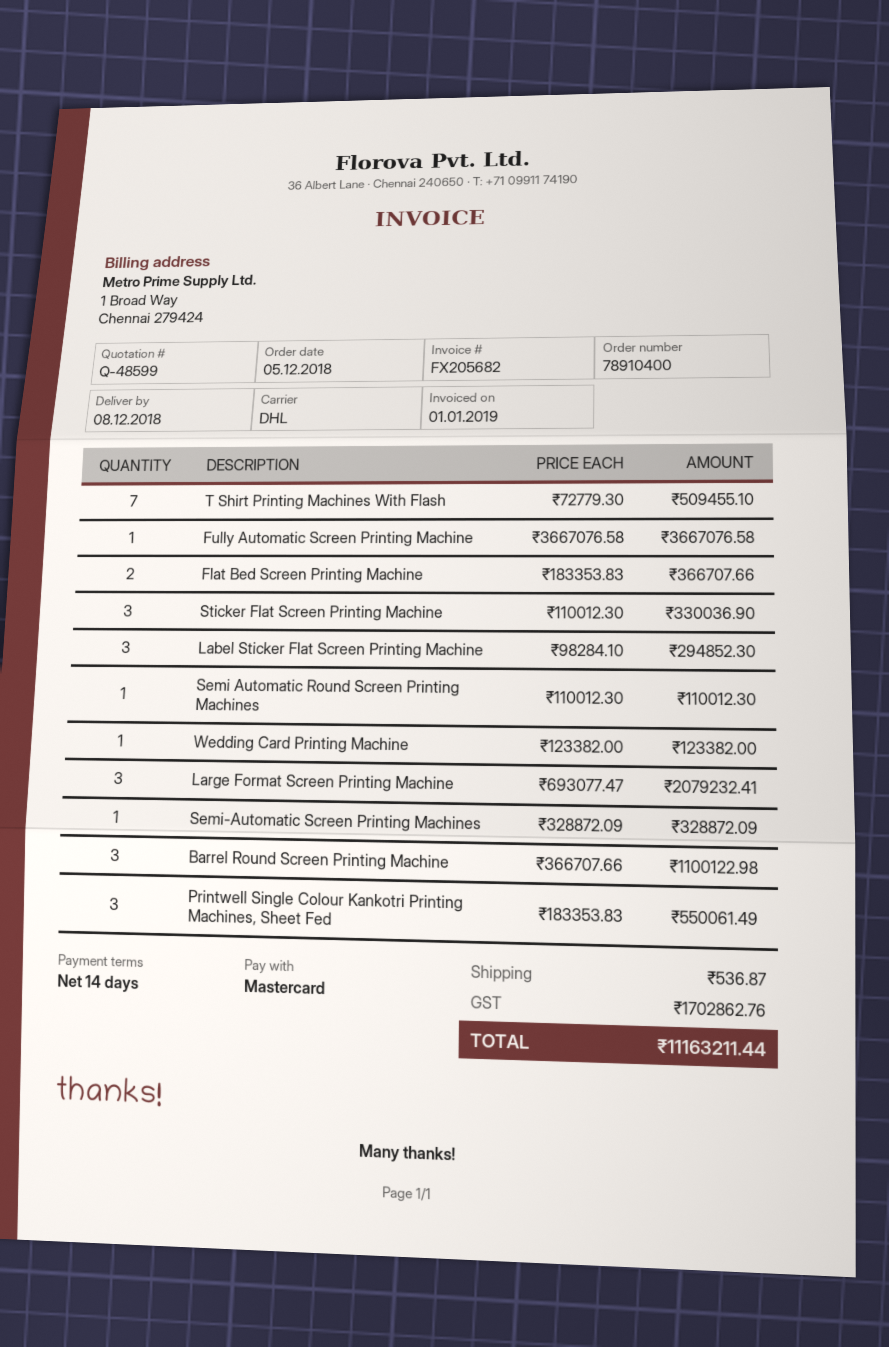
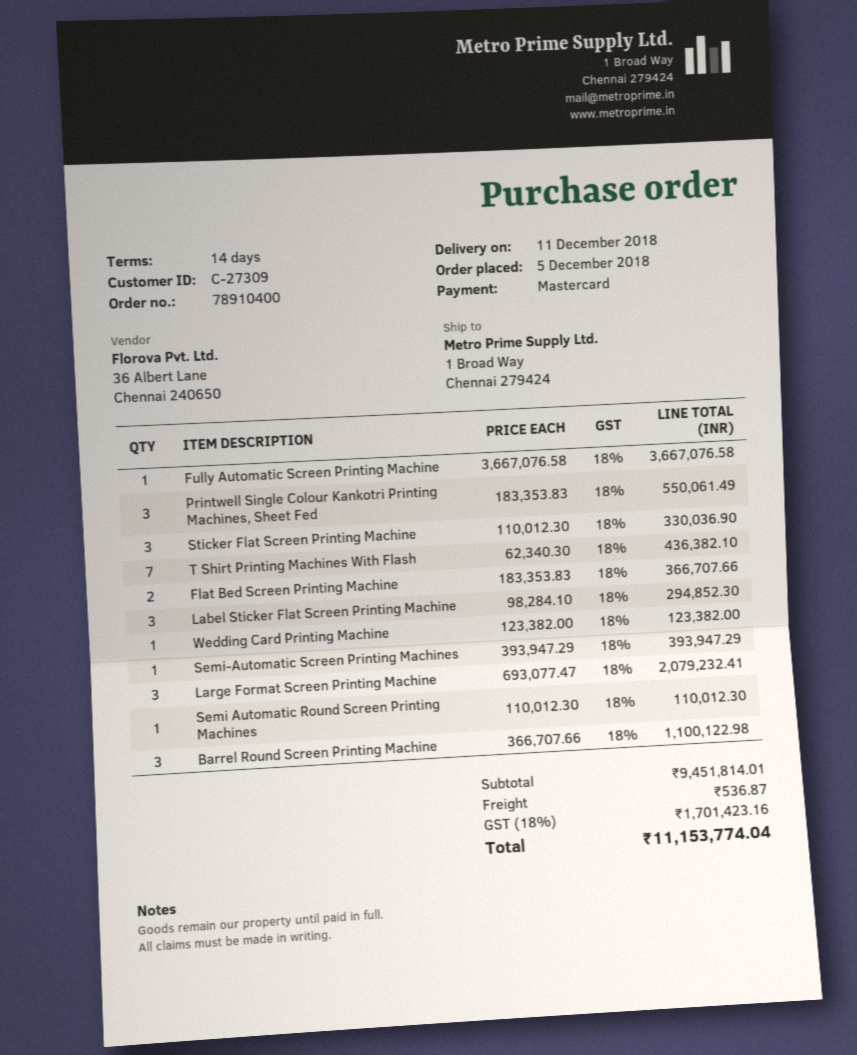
delivery date: 2018-12-08 -> 2018-12-11
T Shirt Printing Machines With Flash: 7 x 72779.30 = 509455.10 -> 7 x 62340.30 = 436382.10
Semi-Automatic Screen Printing Machines: 1 x 328872.09 = 328872.09 -> 1 x 393947.29 = 393947.29
tax: 1702862.76 -> 1701423.16
total: 11163211.44 -> 11153774.04

